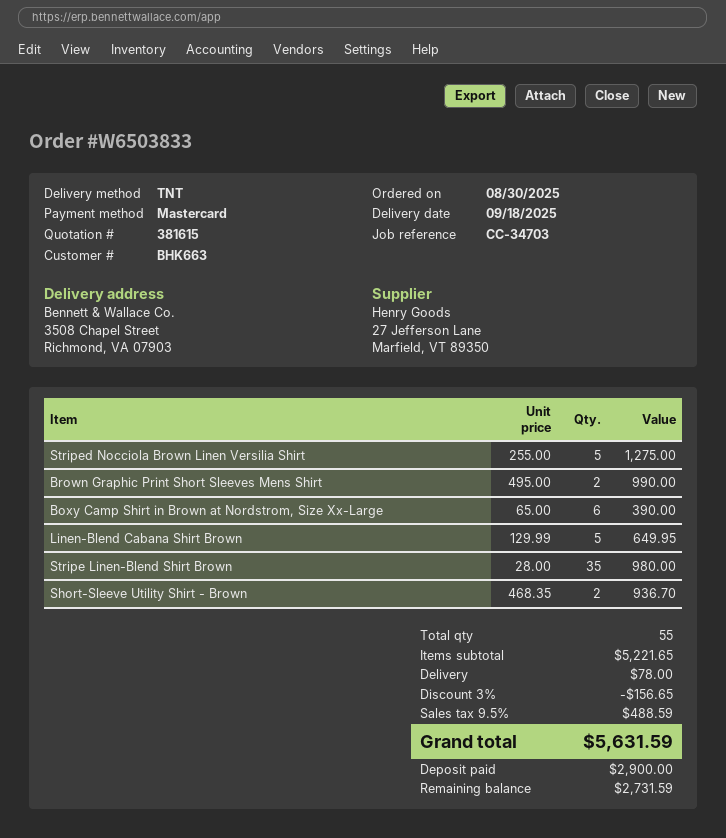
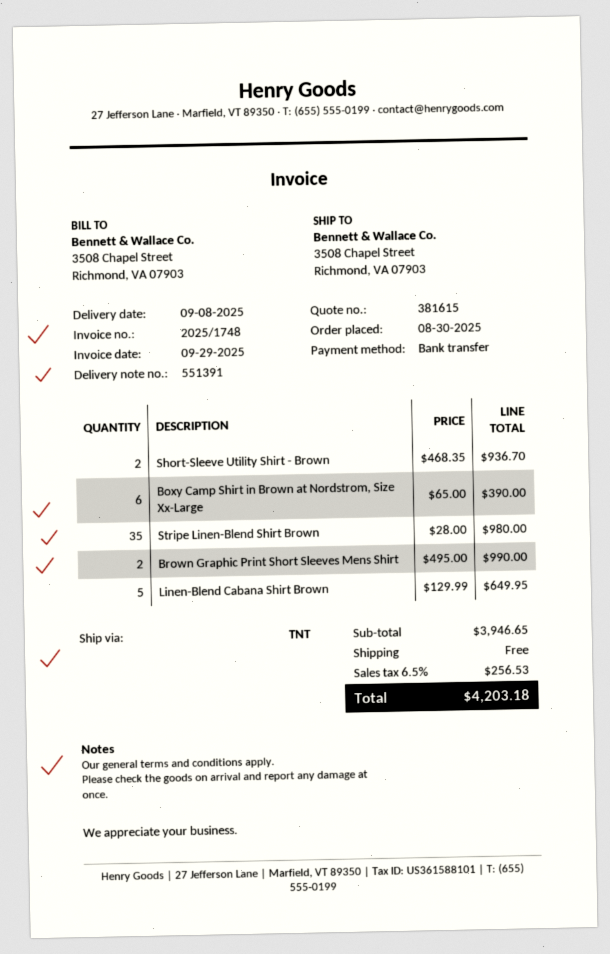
delivery date: 2025-09-18 -> 2025-09-08
payment method: Mastercard -> bank transfer
Striped Nocciola Brown Linen Versilia Shirt: 5 x 255.00 = 1275.00 -> none
subtotal: 5221.65 -> 3946.65
discount: 3% = 156.65 -> none
shipping: 78.00 -> 0.00
tax: 9.5% = 488.59 -> 6.5% = 256.53
total: 5631.59 -> 4203.18

